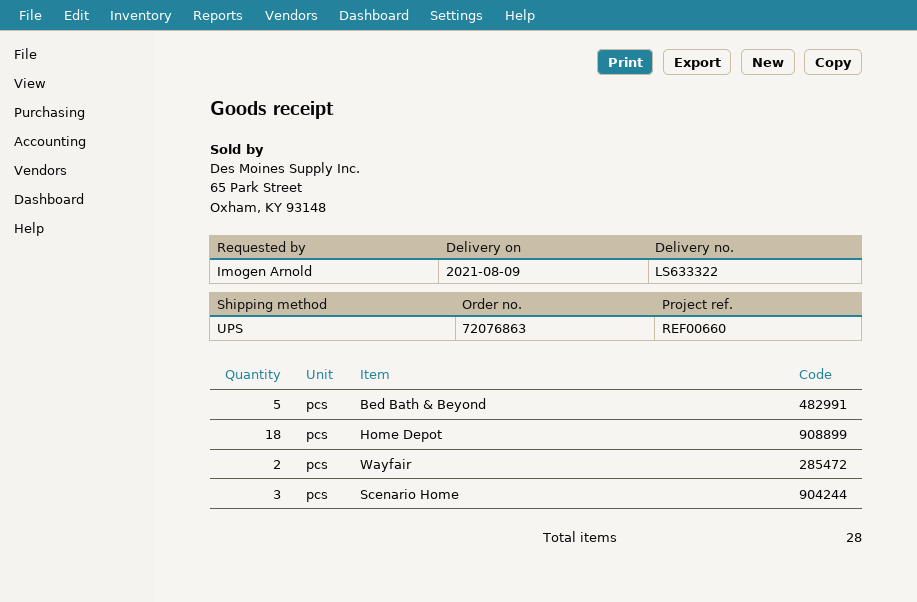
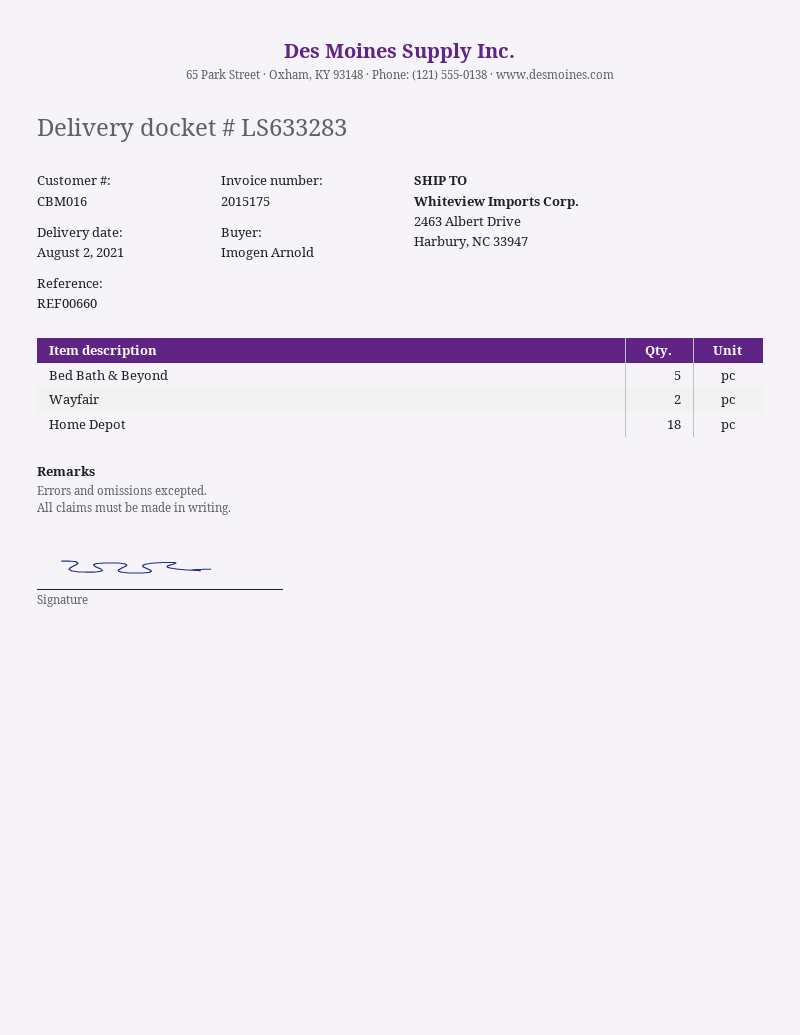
delivery note number: LS633322 -> LS633283
delivery date: 2021-08-09 -> 2021-08-02
Scenario Home: 3 -> none

